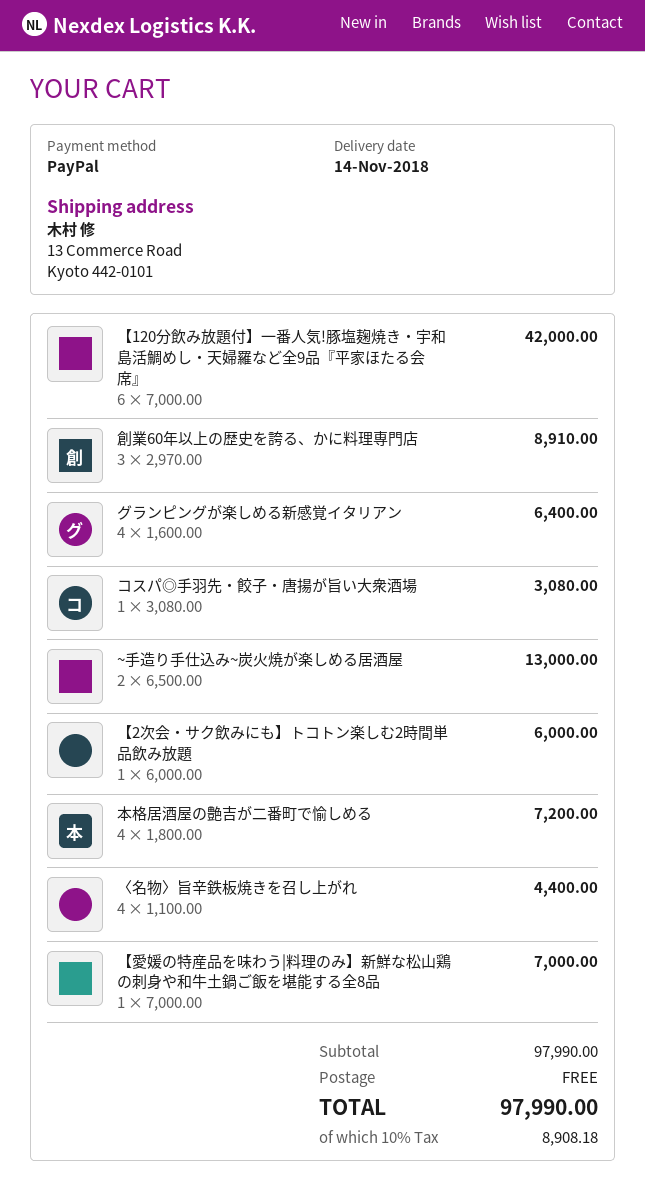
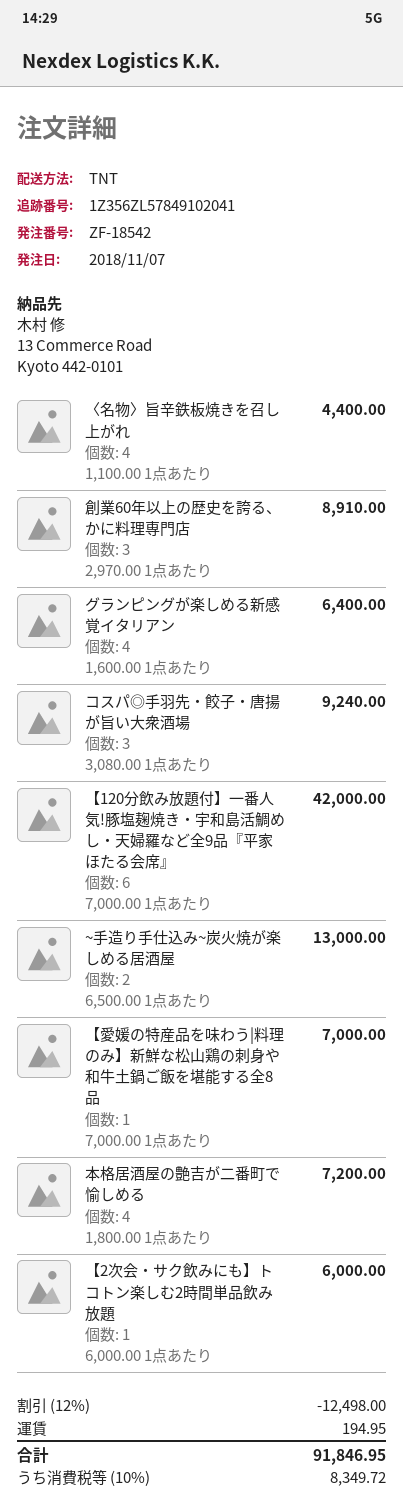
コスパ◎手羽先・餃子・唐揚が旨い大衆酒場: 1 x 3080.00 = 3080.00 -> 3 x 3080.00 = 9240.00
discount: none -> 12% = 12498.00
shipping: 0.00 -> 194.95
tax: 10% = 8908.18 -> 10% = 8349.72
total: 97990.00 -> 91846.95

